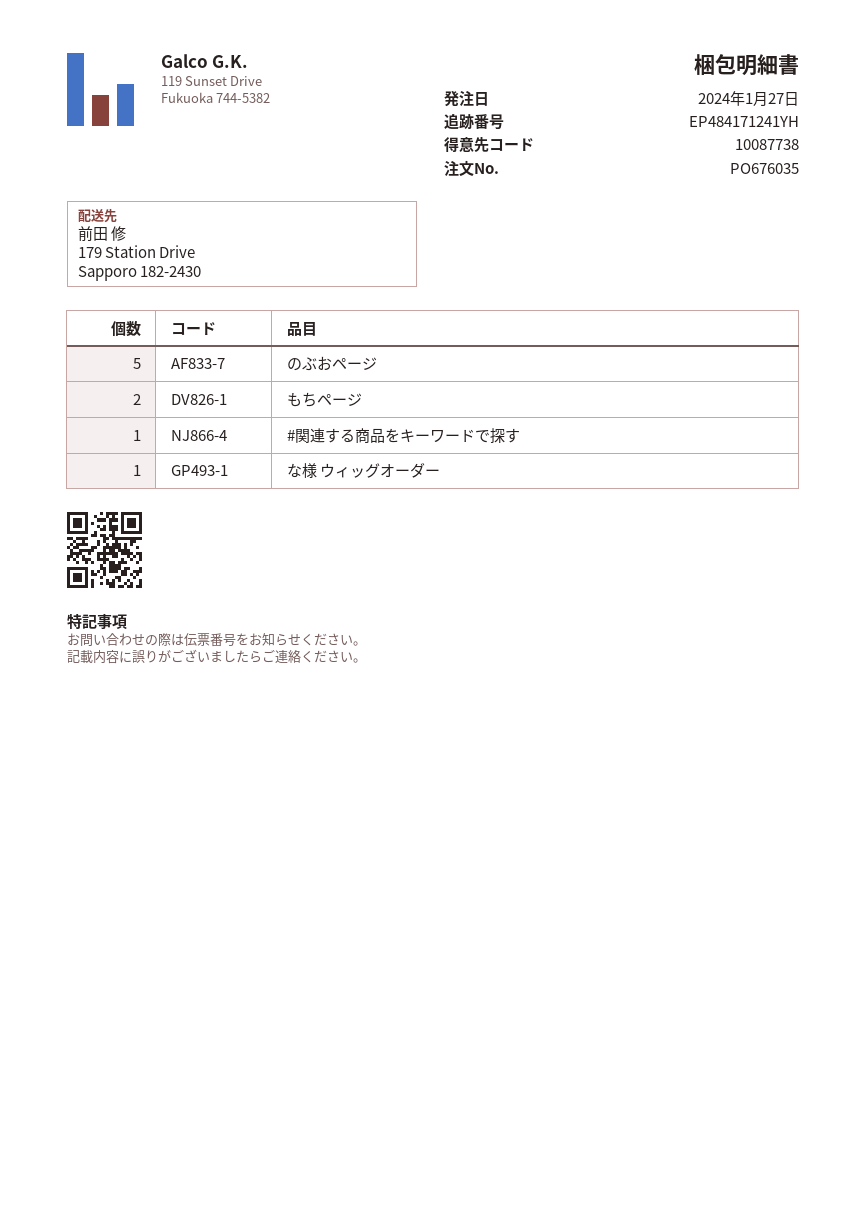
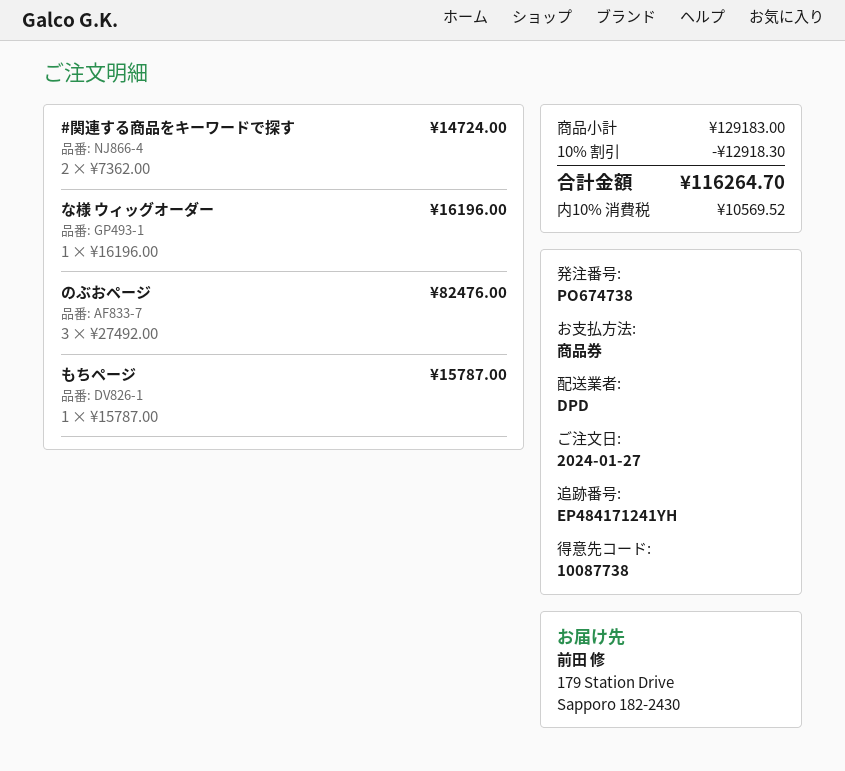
order number: PO676035 -> PO674738
のぶおページ: 5 -> 3
もちページ: 2 -> 1
#関連する商品をキーワードで探す: 1 -> 2

